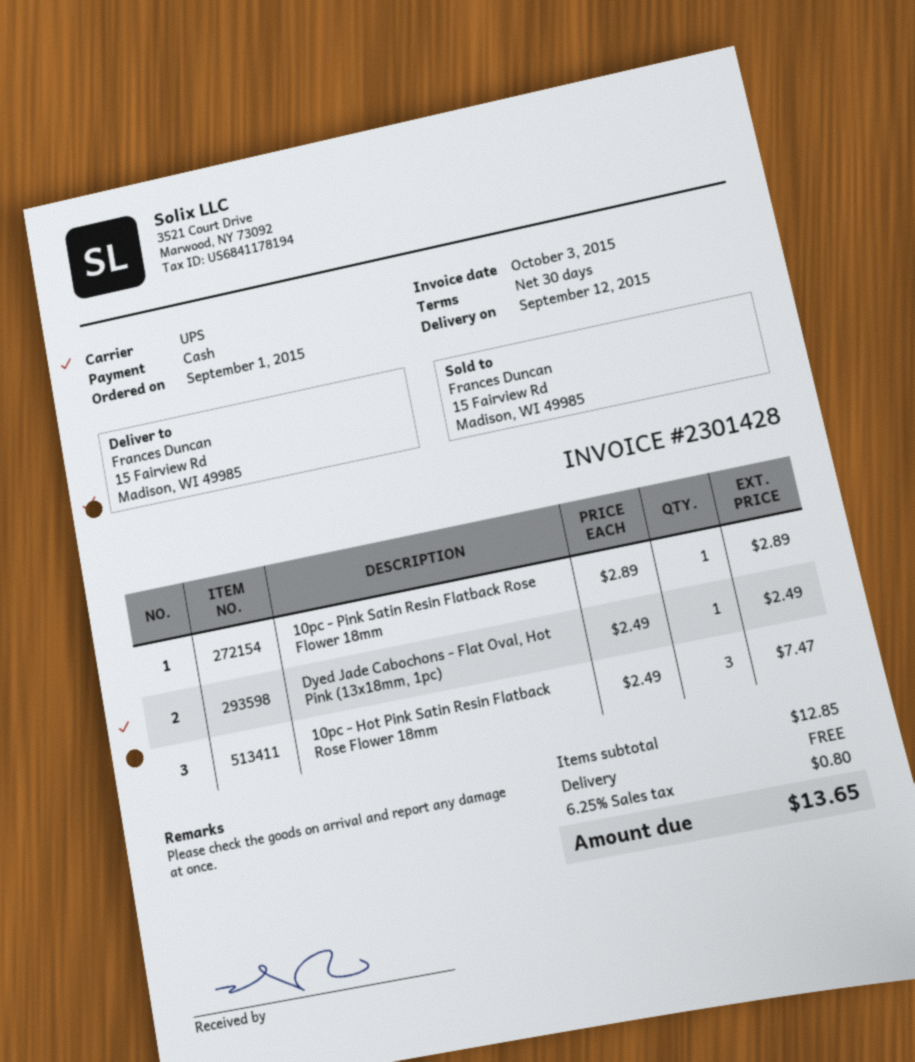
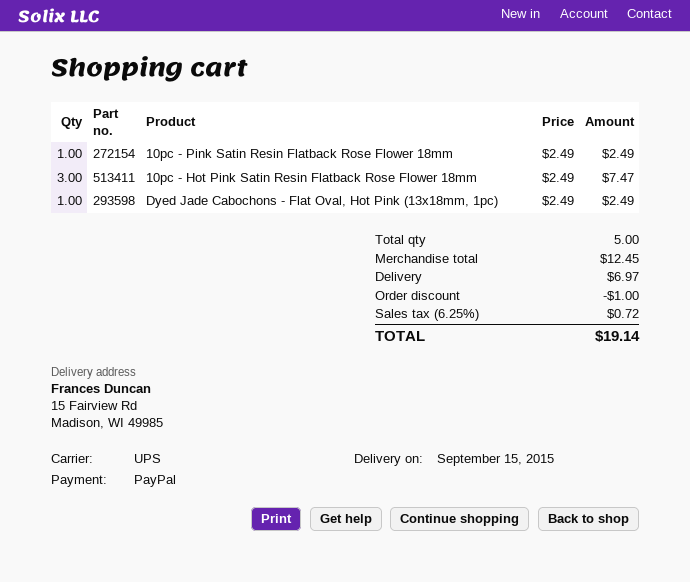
delivery date: 2015-09-12 -> 2015-09-15
payment method: cash -> PayPal
10pc - Pink Satin Resin Flatback Rose Flower 18mm: 1 x 2.89 = 2.89 -> 1 x 2.49 = 2.49
subtotal: 12.85 -> 12.45
discount: none -> 1.00
shipping: 0.00 -> 6.97
tax: 6.25% = 0.80 -> 6.25% = 0.72
total: 13.65 -> 19.14

